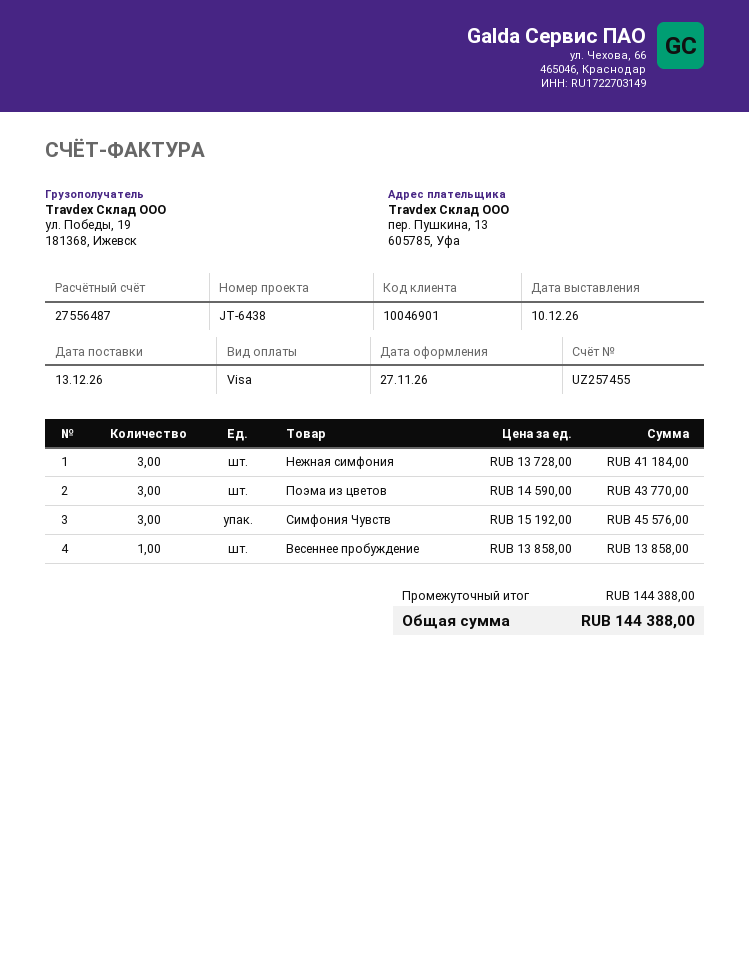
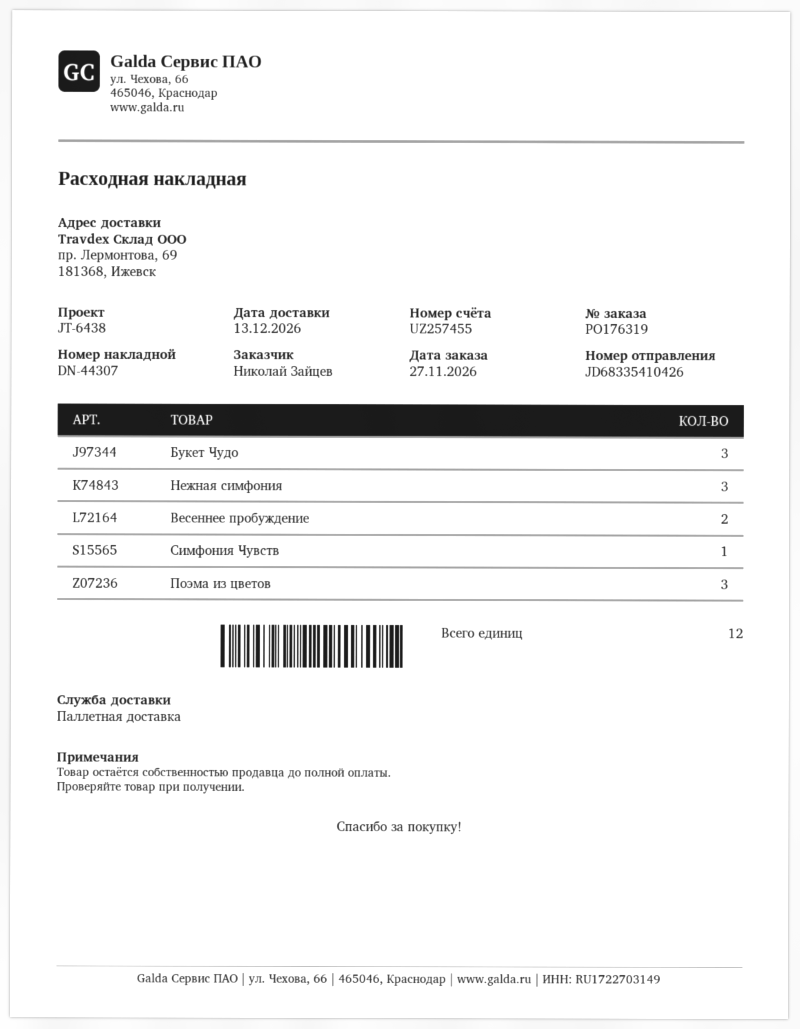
ship to: ул. Победы, 19, 181368, Ижевск -> пр. Лермонтова, 69, 181368, Ижевск
Симфония Чувств: 3 -> 1
Весеннее пробуждение: 1 -> 2
Букет Чудо: none -> 3

